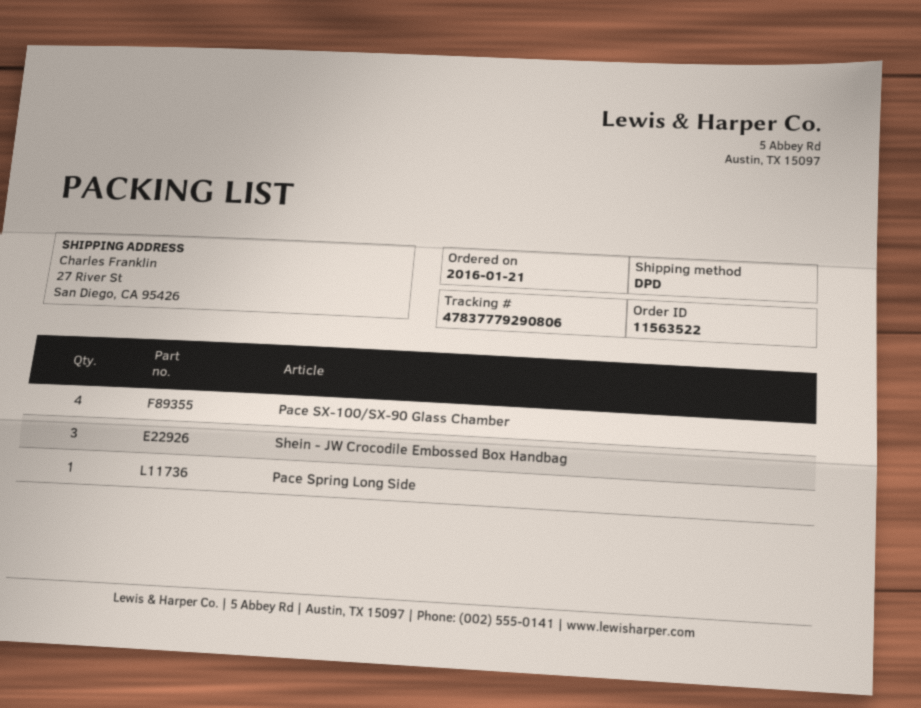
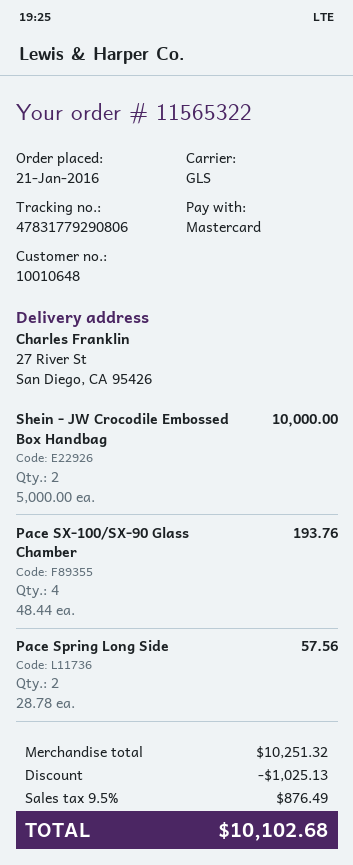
order number: 11563522 -> 11565322
shipping method: DPD -> GLS
tracking number: 47837779290806 -> 47831779290806
Shein - JW Crocodile Embossed Box Handbag: 3 -> 2
Pace Spring Long Side: 1 -> 2

